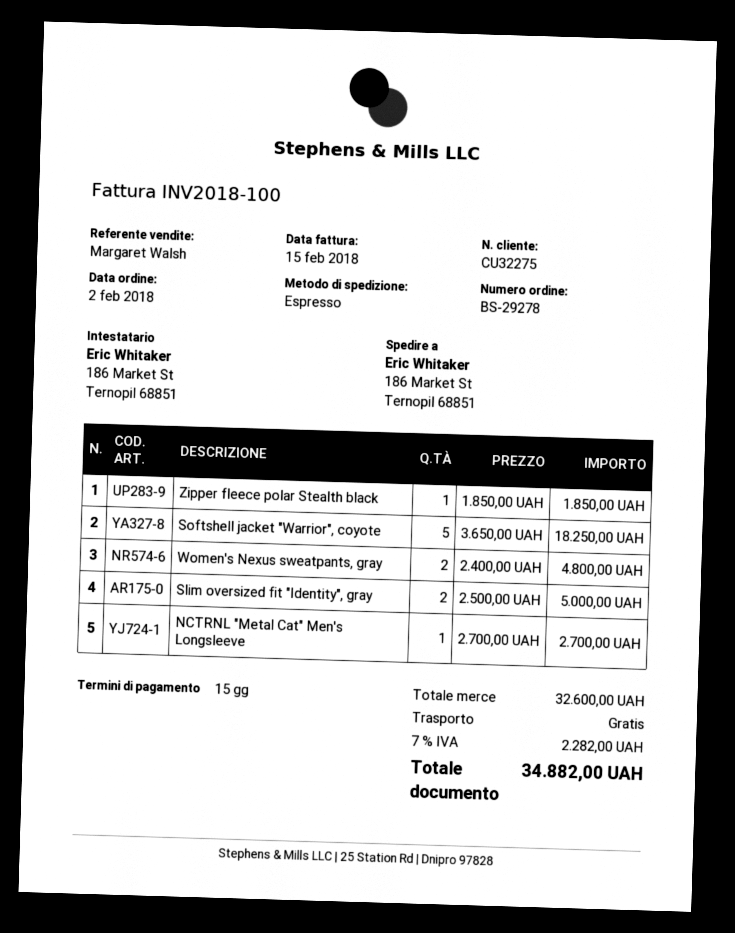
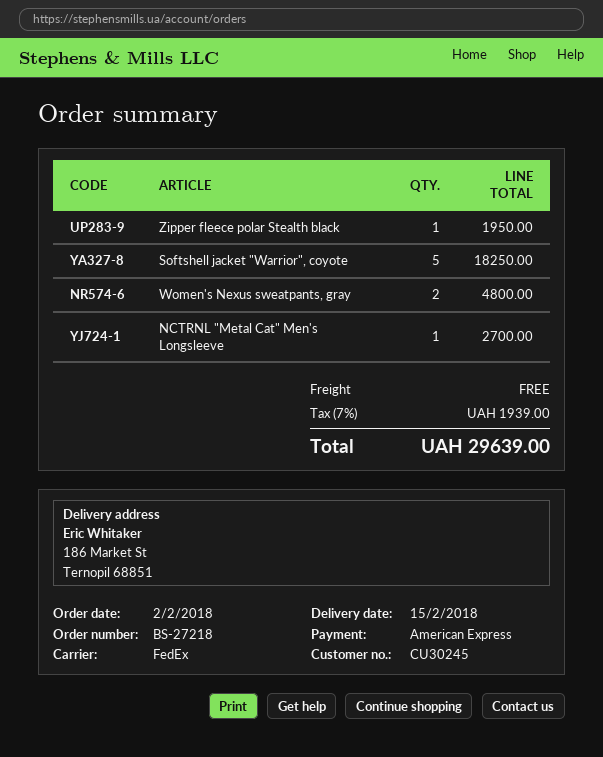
order number: BS-29278 -> BS-27218
customer number: CU32275 -> CU30245
shipping method: express -> FedEx
Zipper fleece polar Stealth black: 1 for 1850.00 -> 1 for 1950.00
Slim oversized fit "Identity", gray: 2 for 5000.00 -> none
tax: 7% = 2282.00 -> 7% = 1939.00
total: 34882.00 -> 29639.00

